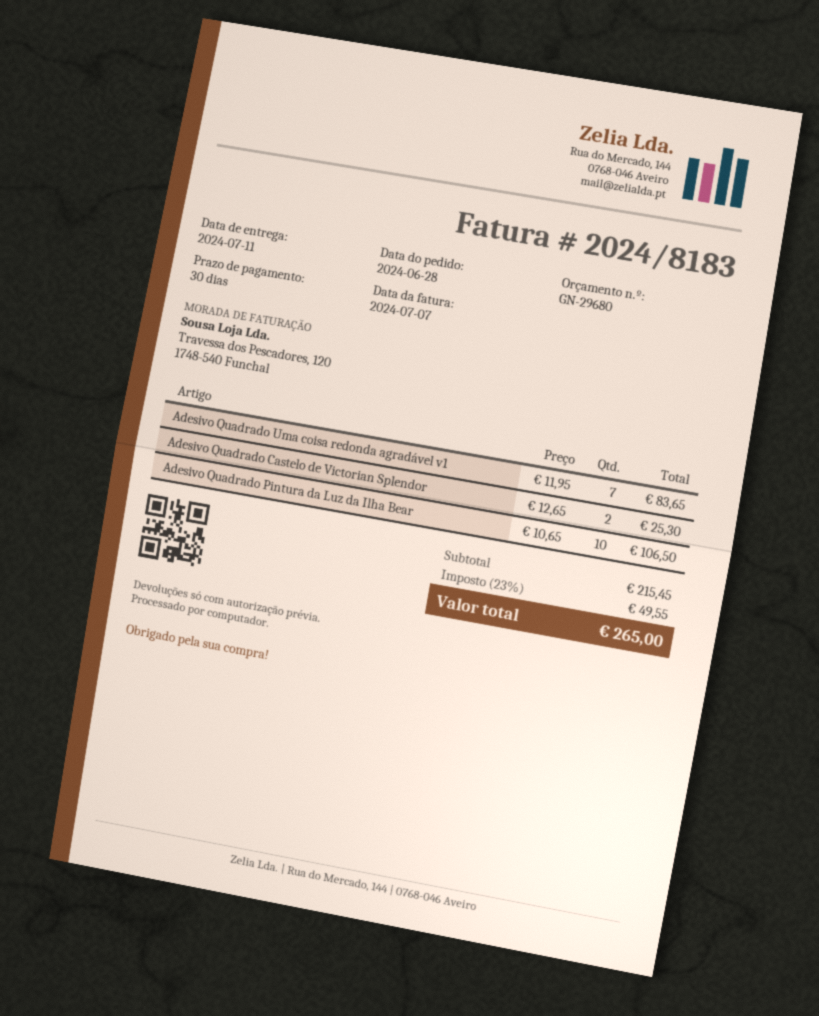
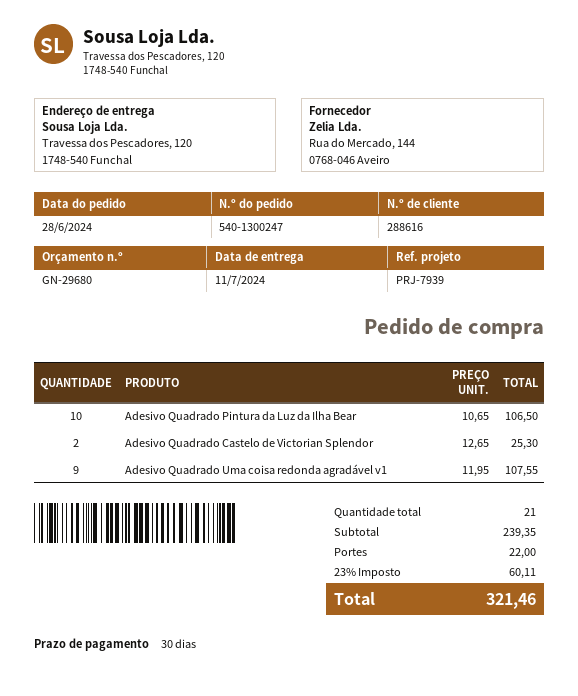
Adesivo Quadrado Uma coisa redonda agradável v1: 7 x 11.95 = 83.65 -> 9 x 11.95 = 107.55
subtotal: 215.45 -> 239.35
shipping: none -> 22.00
tax: 23% = 49.55 -> 23% = 60.11
total: 265.00 -> 321.46

